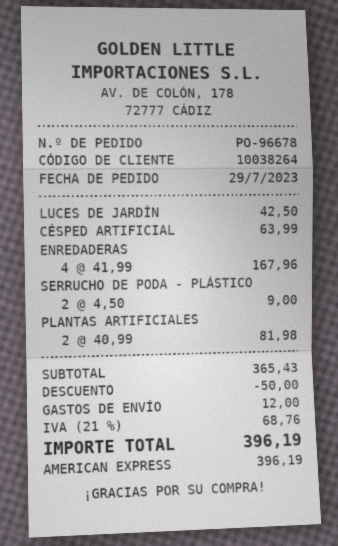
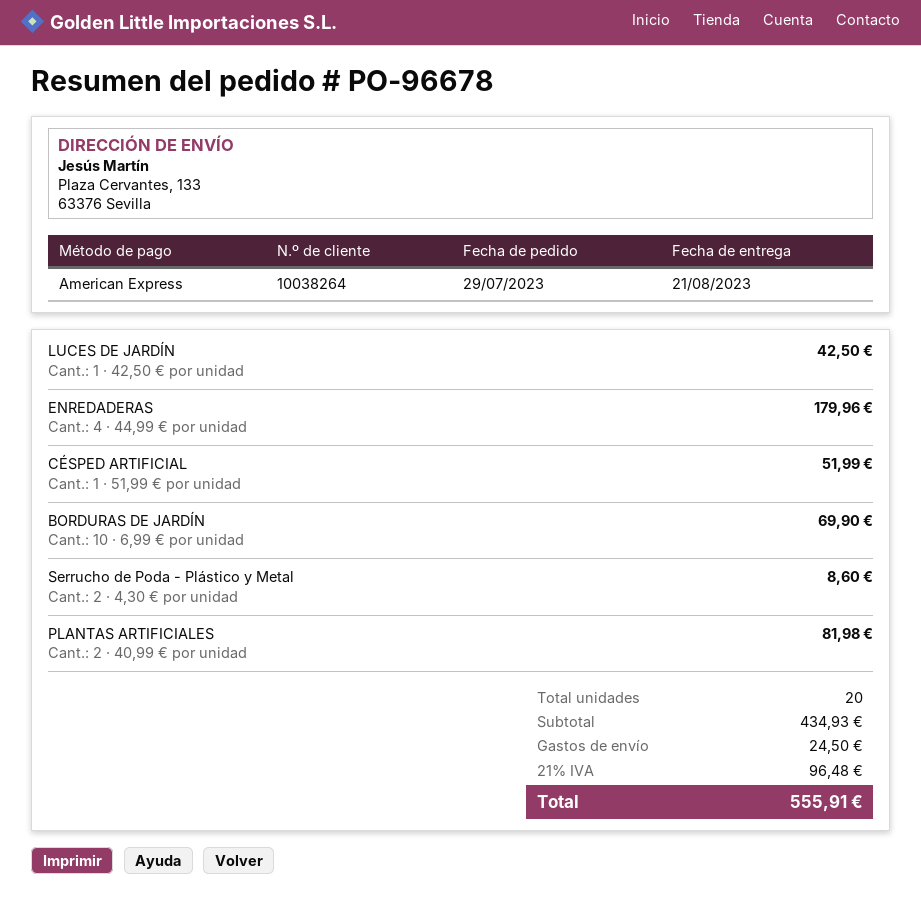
CÉSPED ARTIFICIAL: 1 x 63.99 = 63.99 -> 1 x 51.99 = 51.99
ENREDADERAS: 4 x 41.99 = 167.96 -> 4 x 44.99 = 179.96
SERRUCHO DE PODA - PLÁSTICO: 2 x 4.50 = 9.00 -> 2 x 4.30 = 8.60
BORDURAS DE JARDÍN: none -> 10 x 6.99 = 69.90
subtotal: 365.43 -> 434.93
discount: 50.00 -> none
shipping: 12.00 -> 24.50
tax: 21% = 68.76 -> 21% = 96.48
total: 396.19 -> 555.91

